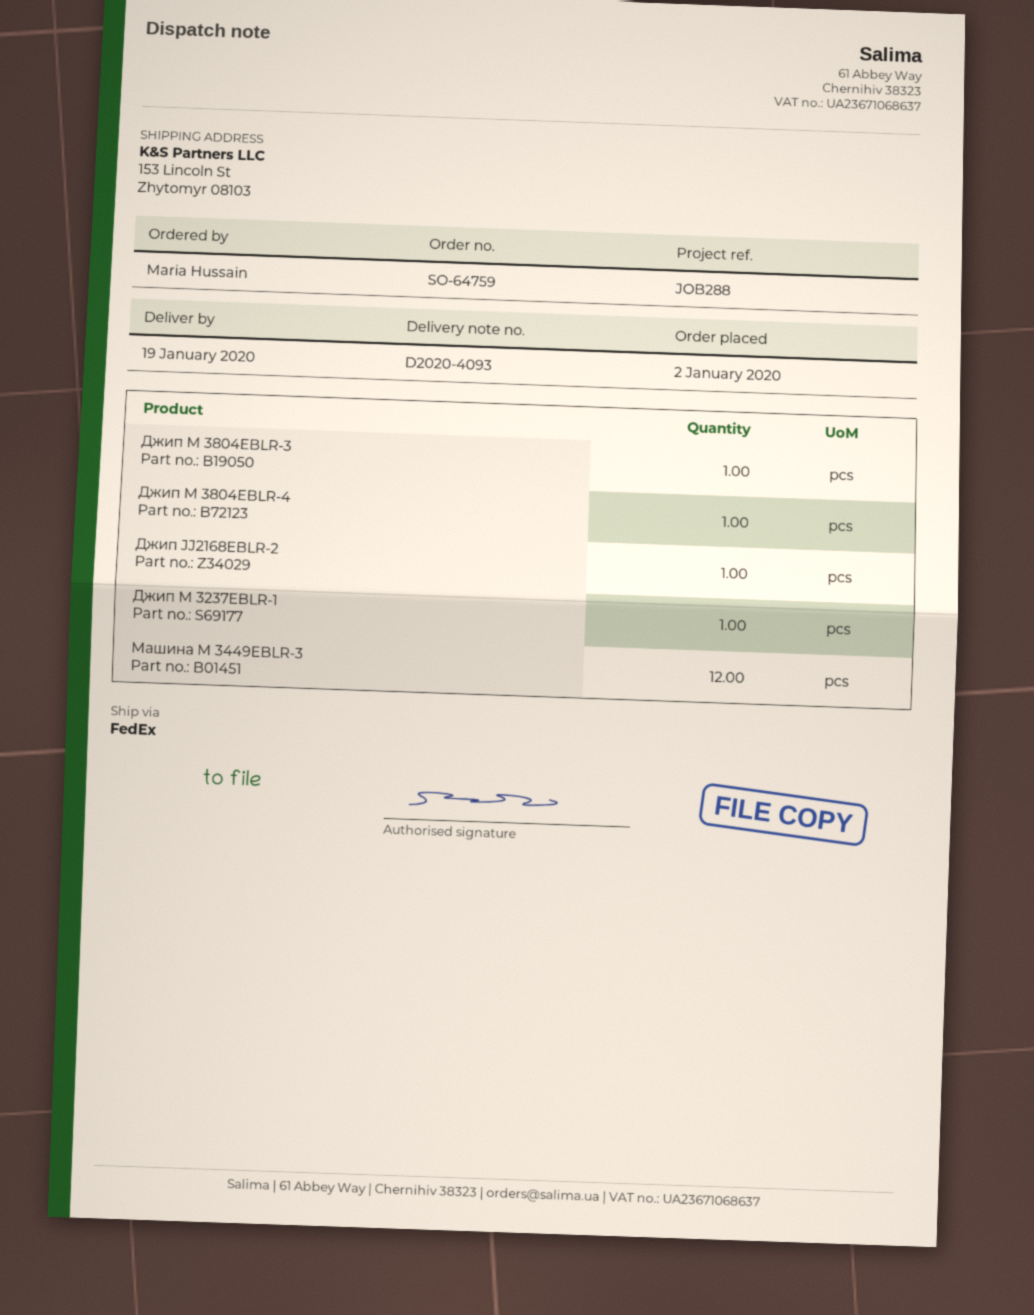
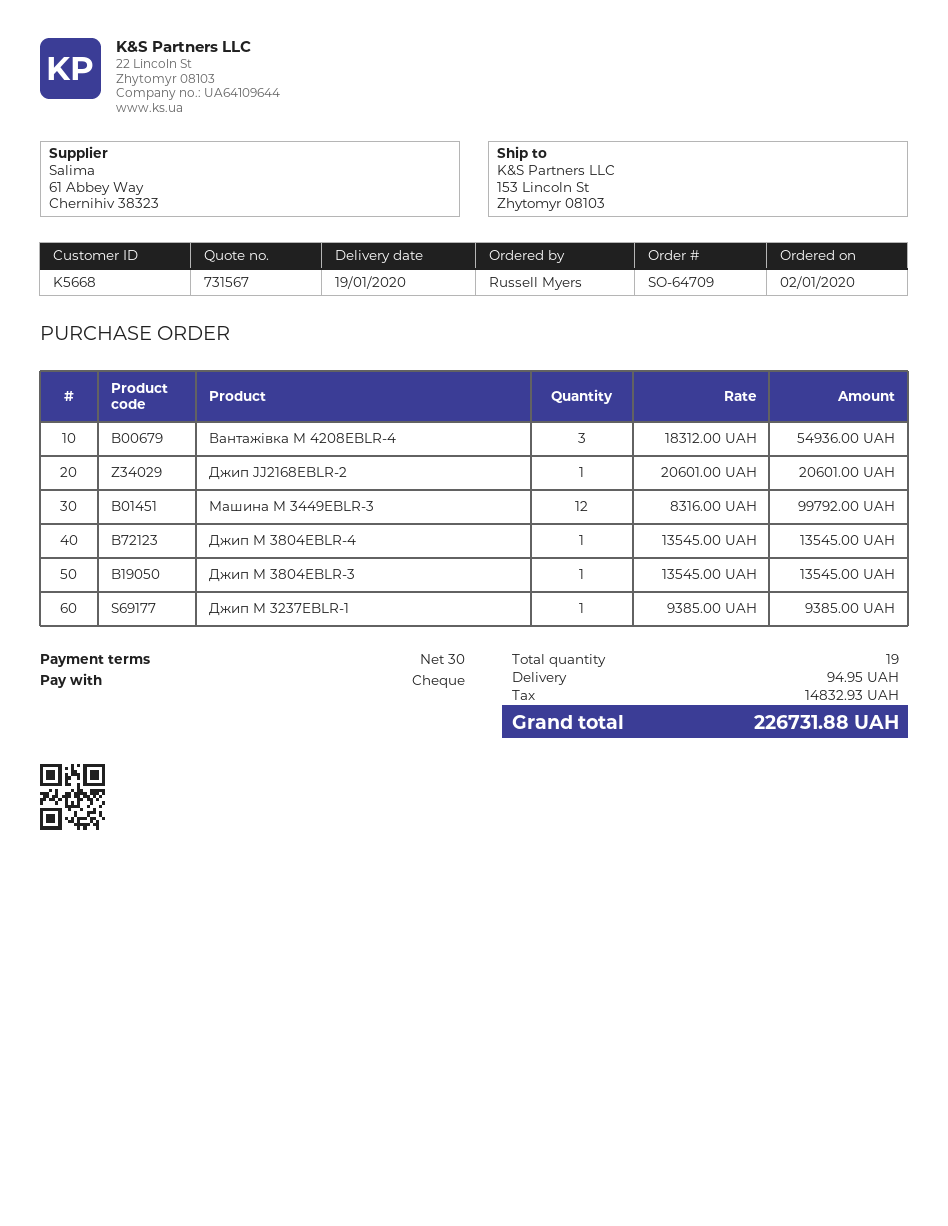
order number: SO-64759 -> SO-64709
ordered by: Maria Hussain -> Russell Myers
Вантажівка M 4208EBLR-4: none -> 3

